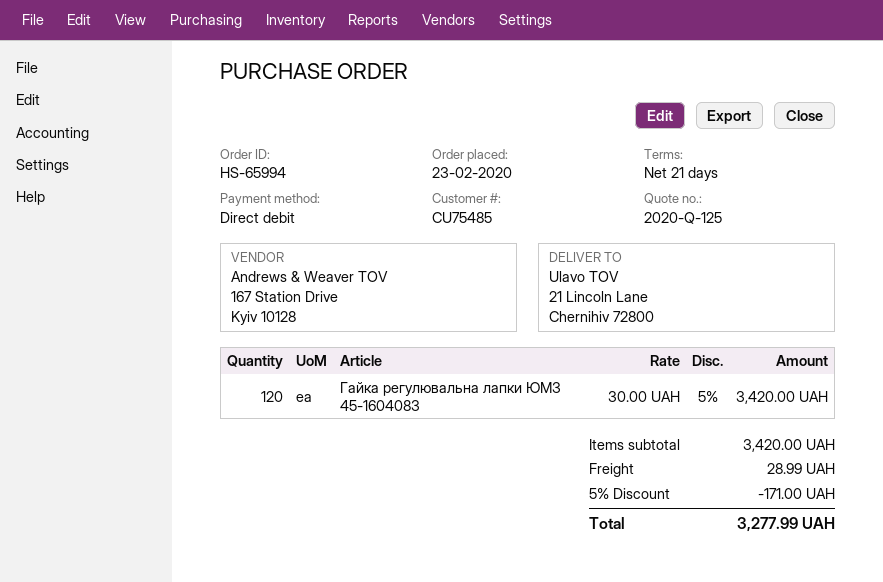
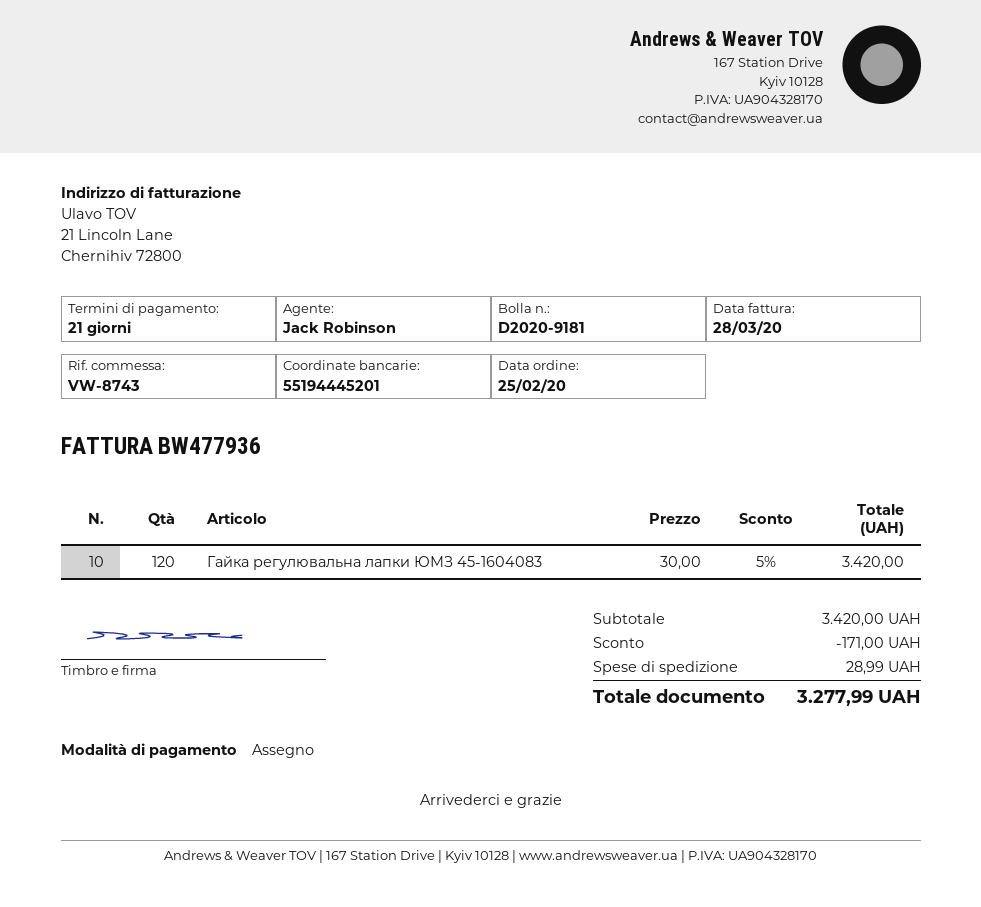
order date: 2020-02-23 -> 2020-02-25
payment method: direct debit -> cheque

